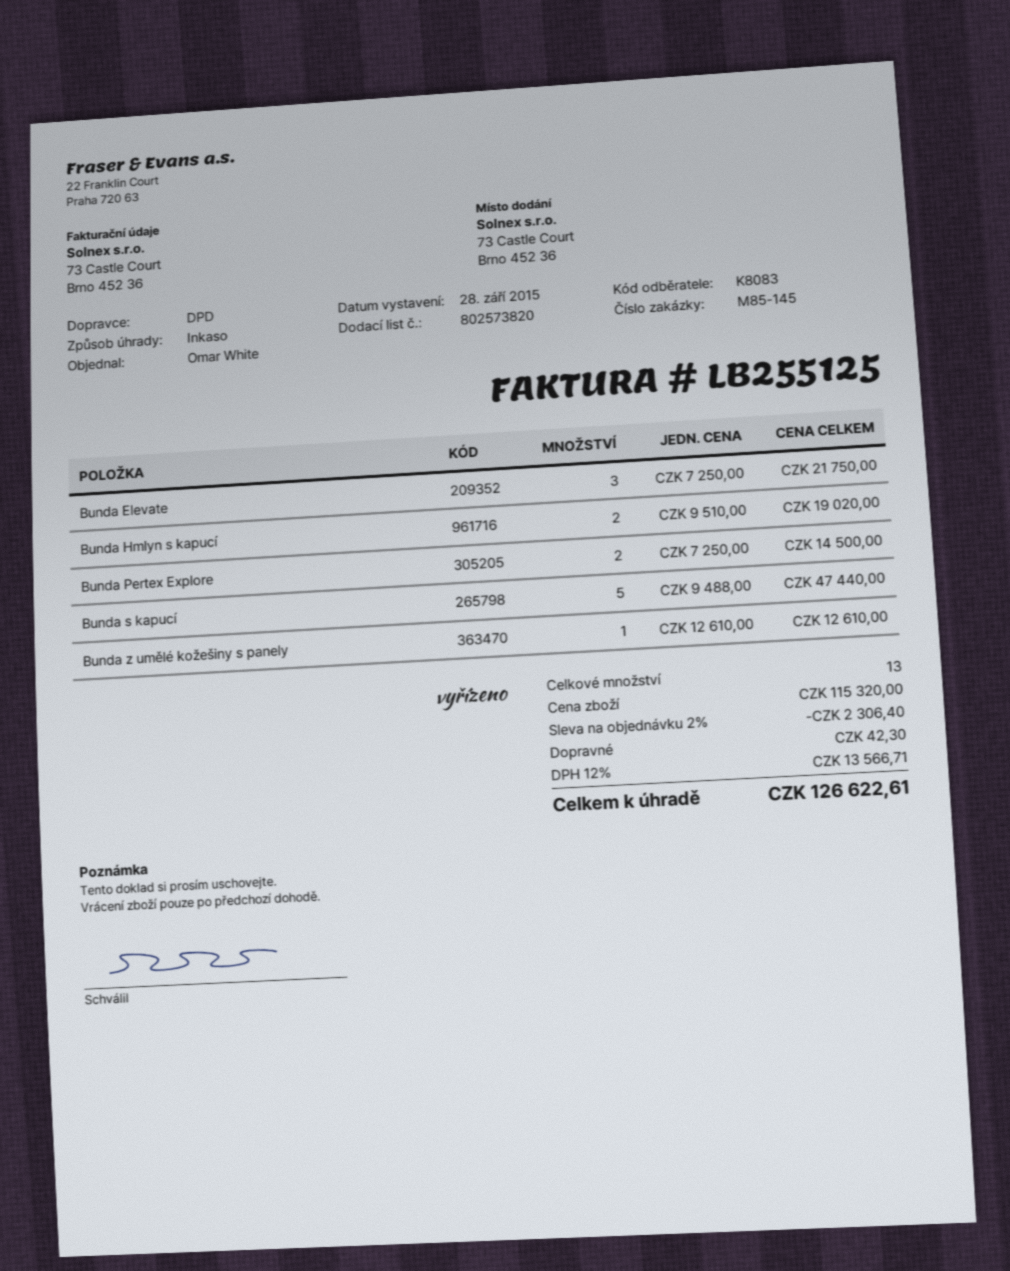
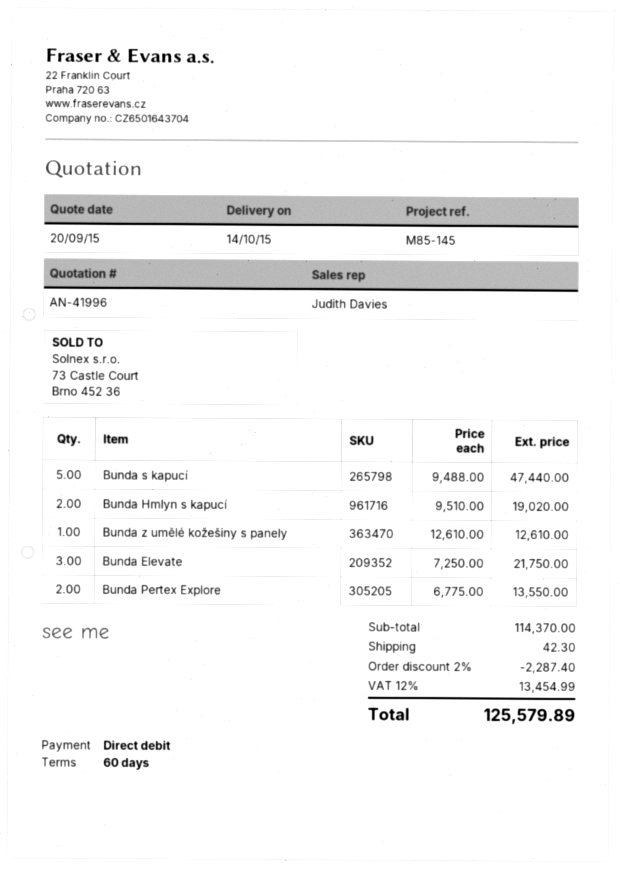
Bunda Pertex Explore: 2 x 7250.00 = 14500.00 -> 2 x 6775.00 = 13550.00
subtotal: 115320.00 -> 114370.00
discount: 2% = 2306.40 -> 2% = 2287.40
tax: 12% = 13566.71 -> 12% = 13454.99
total: 126622.61 -> 125579.89

